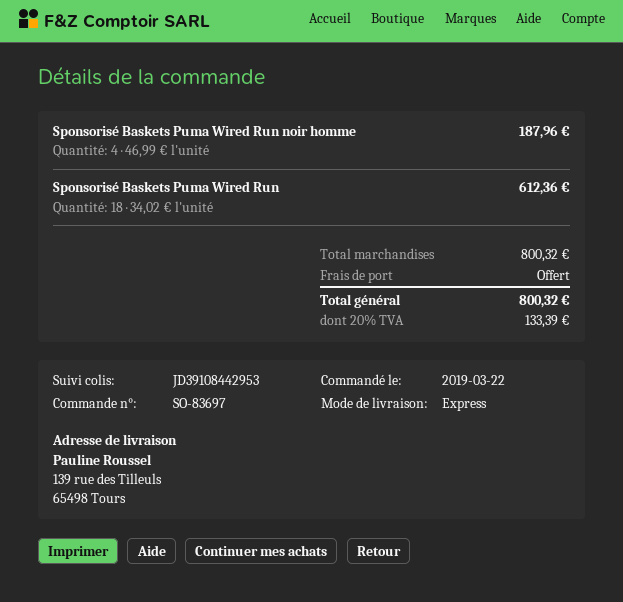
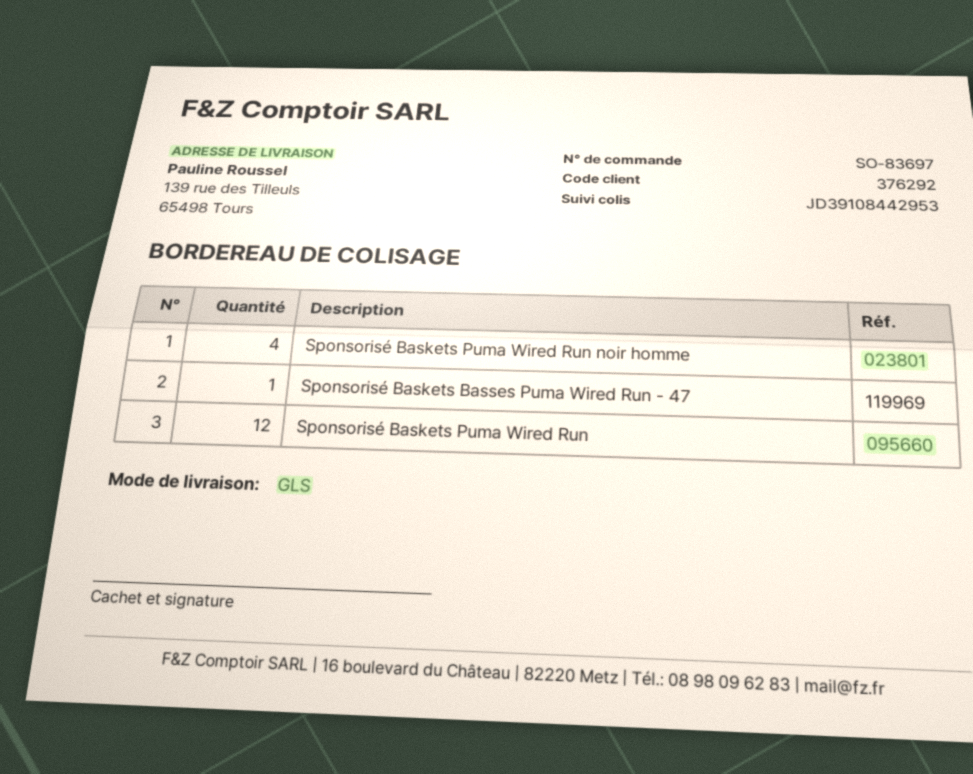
shipping method: express -> GLS
Sponsorisé Baskets Puma Wired Run: 18 -> 12
Sponsorisé Baskets Basses Puma Wired Run - 47: none -> 1

